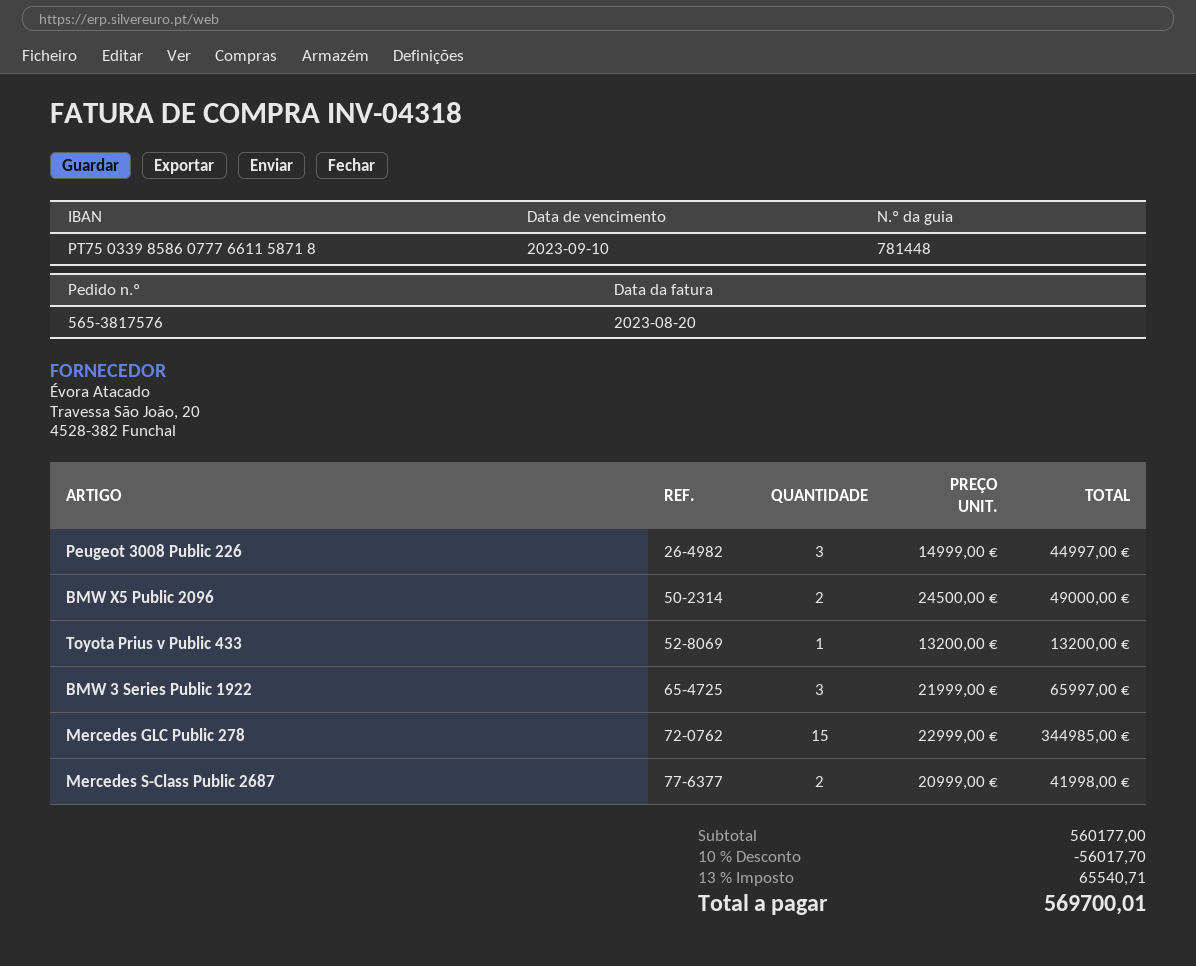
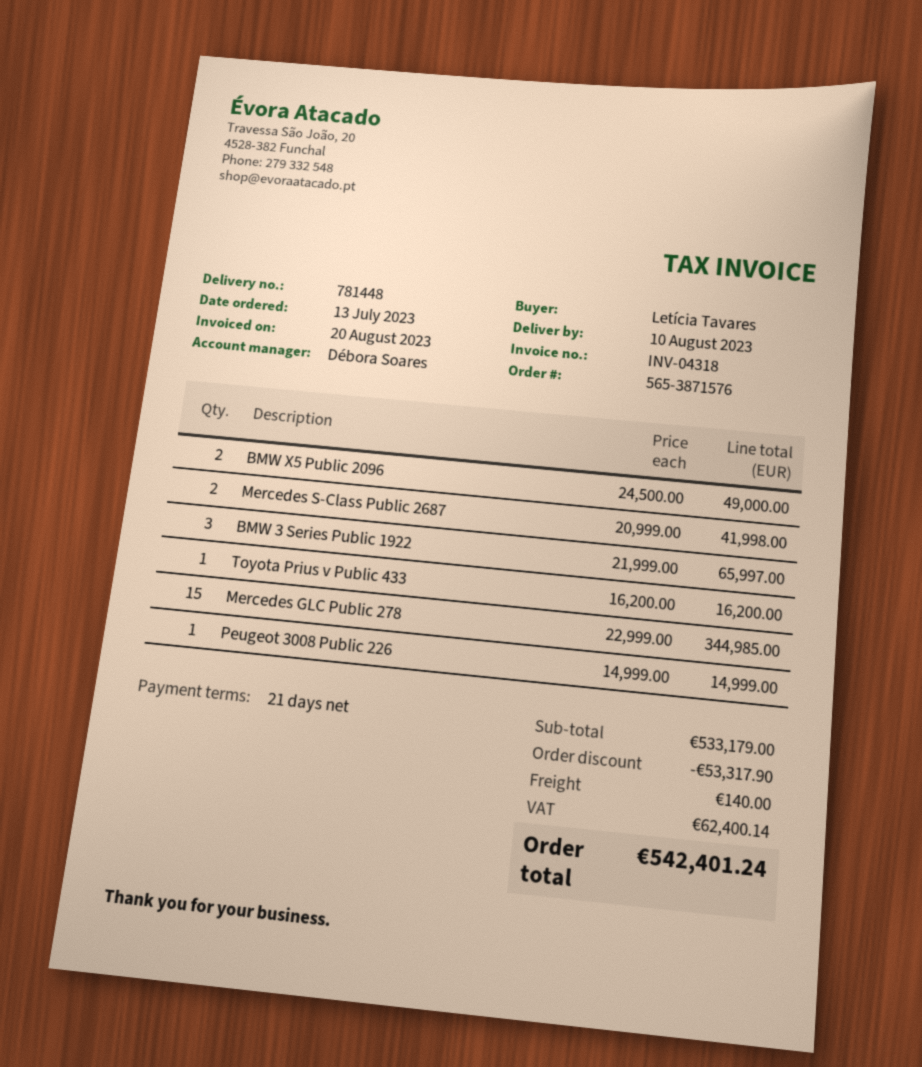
order number: 565-3817576 -> 565-3871576
Peugeot 3008 Public 226: 3 x 14999.00 = 44997.00 -> 1 x 14999.00 = 14999.00
Toyota Prius v Public 433: 1 x 13200.00 = 13200.00 -> 1 x 16200.00 = 16200.00
subtotal: 560177.00 -> 533179.00
discount: 56017.70 -> 53317.90
shipping: none -> 140.00
tax: 65540.71 -> 62400.14
total: 569700.01 -> 542401.24

